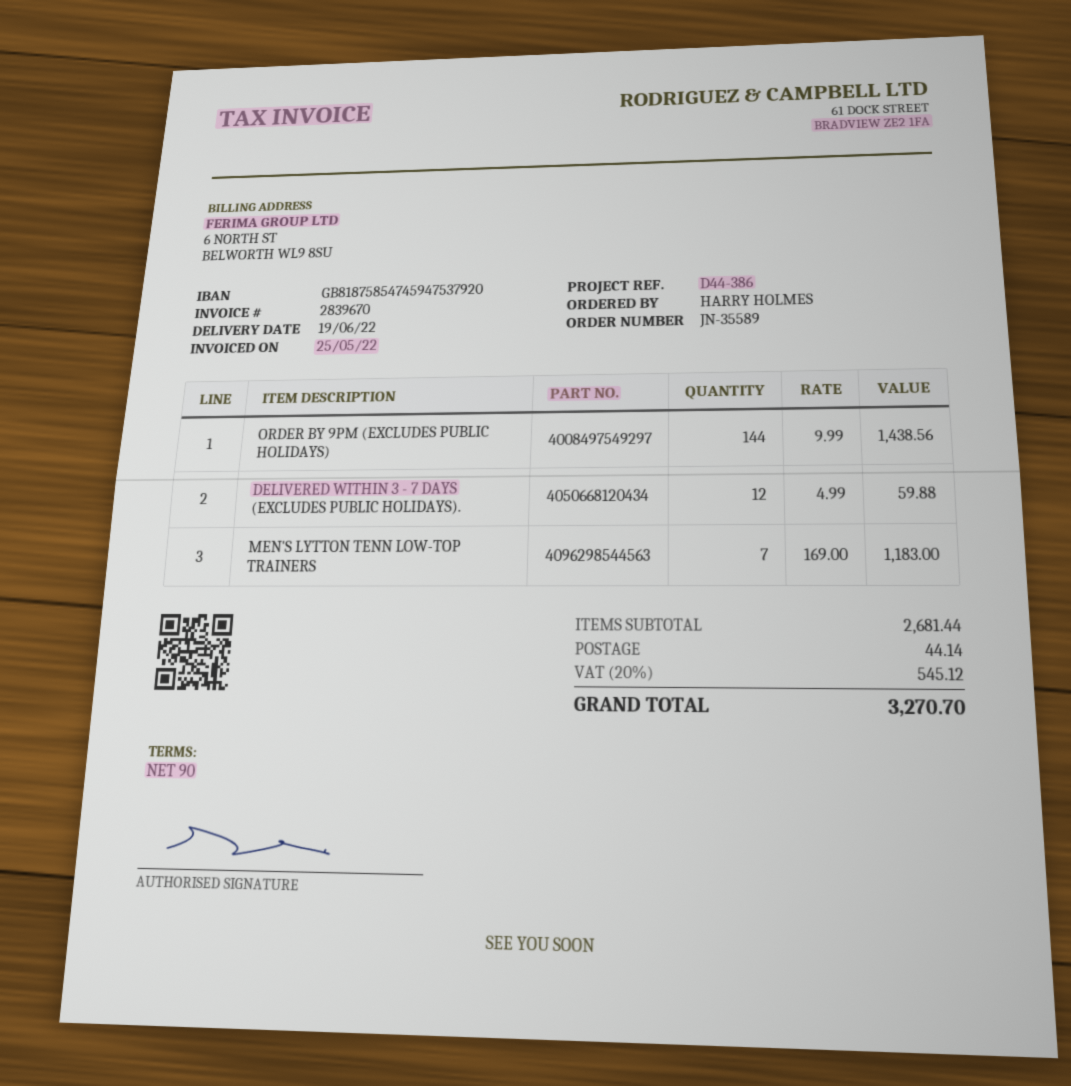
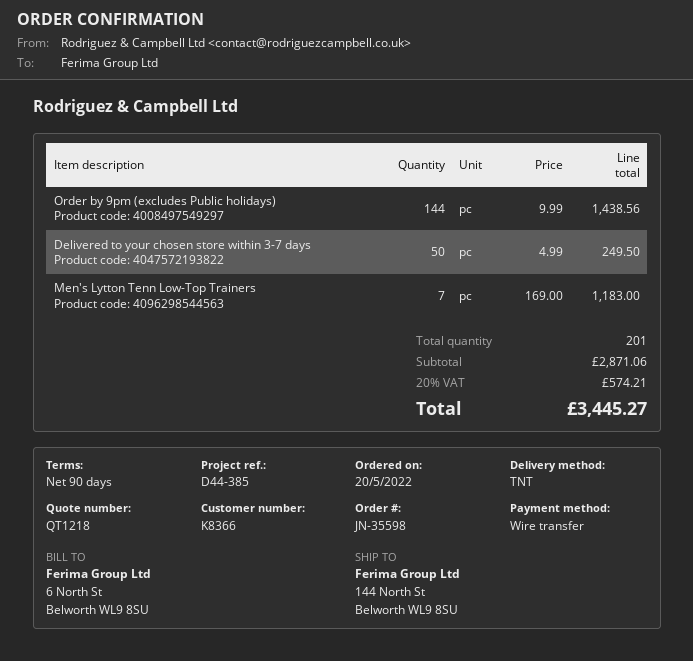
order number: JN-35589 -> JN-35598
reference: D44-386 -> D44-385
DELIVERED WITHIN 3 - 7 DAYS (EXCLUDES PUBLIC HOLIDAYS).: 12 x 4.99 = 59.88 -> none
Delivered to your chosen store within 3-7 days: none -> 50 x 4.99 = 249.50
subtotal: 2681.44 -> 2871.06
shipping: 44.14 -> none
tax: 20% = 545.12 -> 20% = 574.21
total: 3270.70 -> 3445.27

